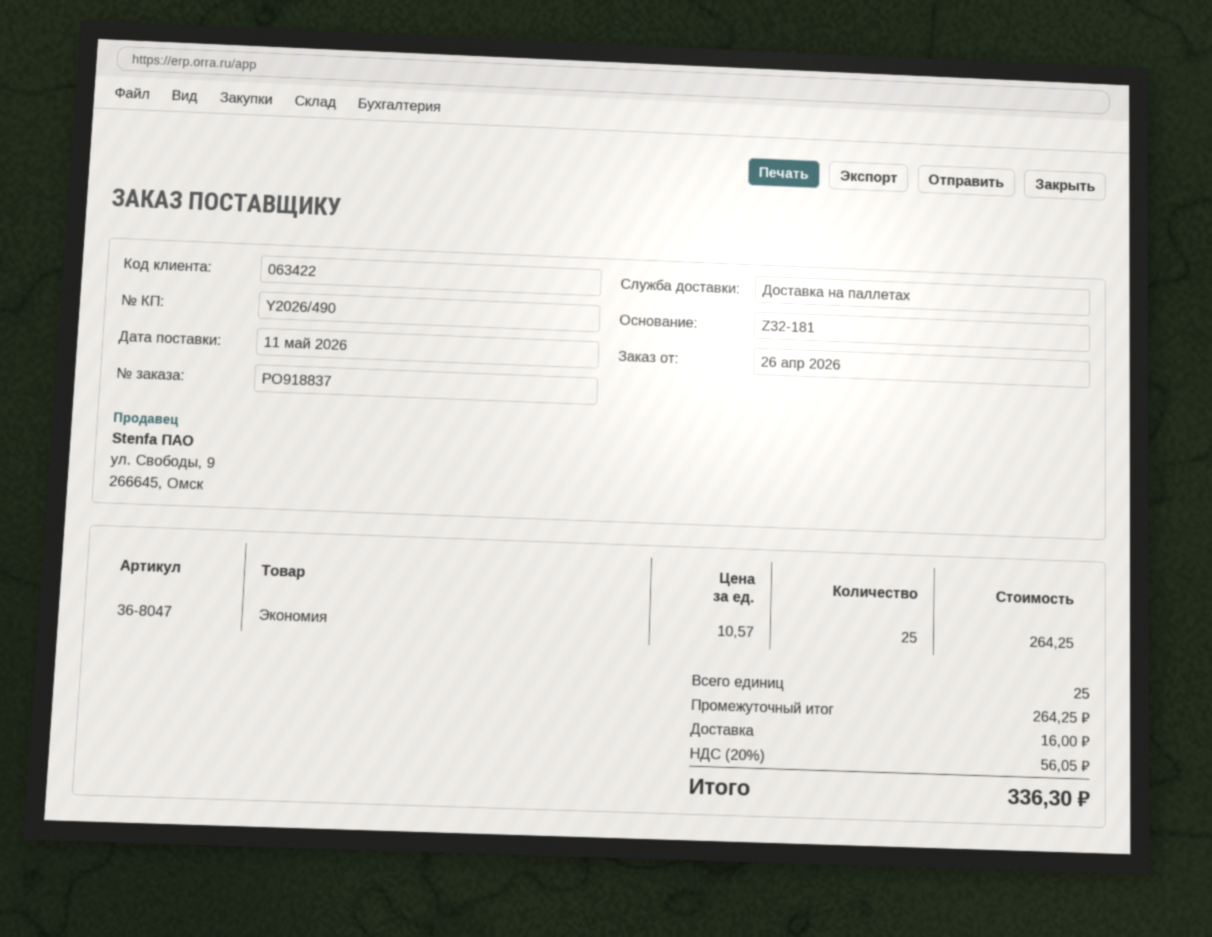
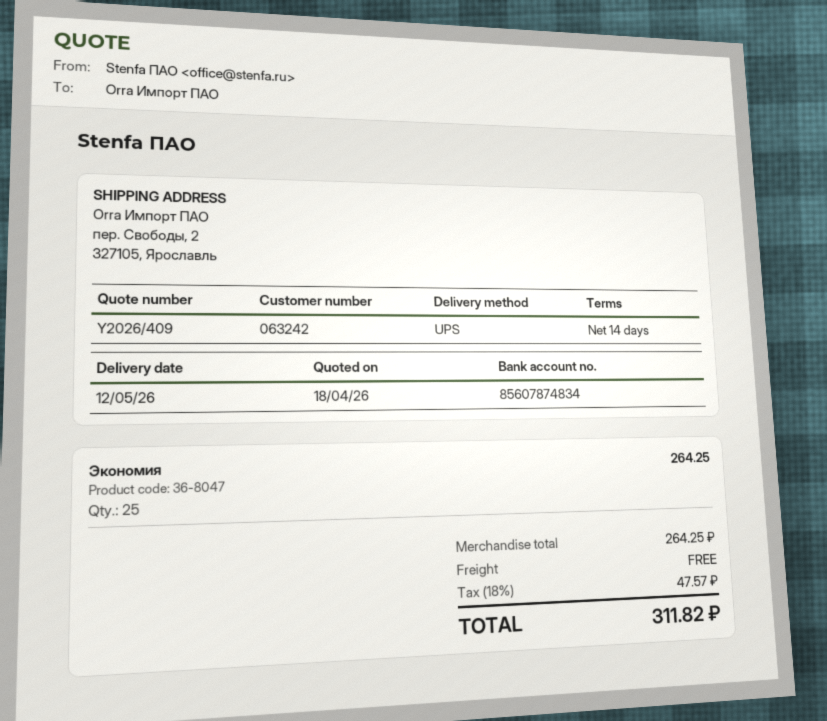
quote number: Y2026/490 -> Y2026/409
delivery date: 2026-05-11 -> 2026-05-12
customer number: 063422 -> 063242
shipping method: pallet freight -> UPS
shipping: 16.00 -> 0.00
tax: 20% = 56.05 -> 18% = 47.57
total: 336.30 -> 311.82

